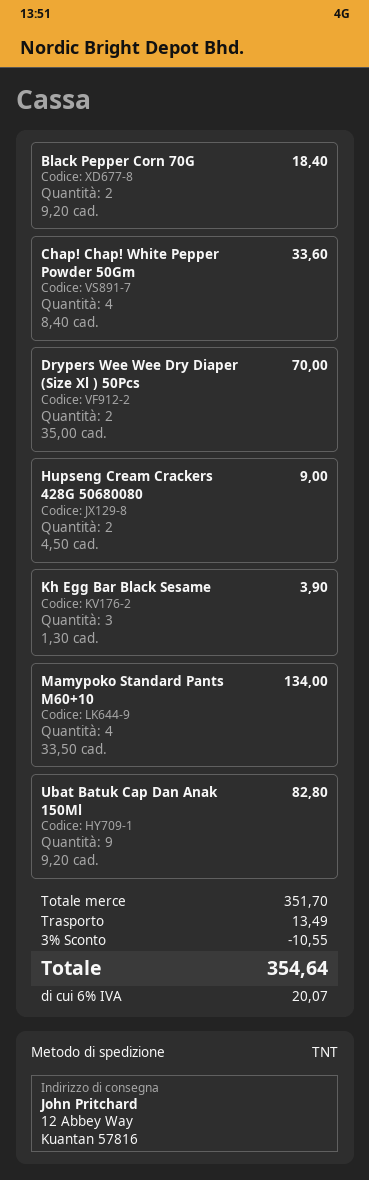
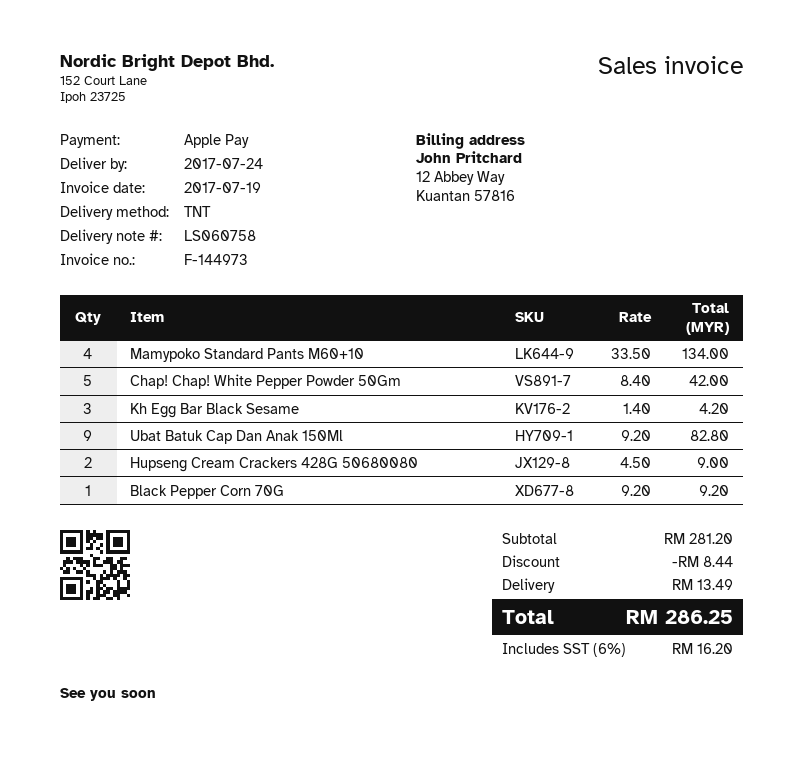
Black Pepper Corn 70G: 2 x 9.20 = 18.40 -> 1 x 9.20 = 9.20
Chap! Chap! White Pepper Powder 50Gm: 4 x 8.40 = 33.60 -> 5 x 8.40 = 42.00
Drypers Wee Wee Dry Diaper (Size Xl ) 50Pcs: 2 x 35.00 = 70.00 -> none
Kh Egg Bar Black Sesame: 3 x 1.30 = 3.90 -> 3 x 1.40 = 4.20
subtotal: 351.70 -> 281.20
discount: 10.55 -> 8.44
tax: 6% = 20.07 -> 6% = 16.20
total: 354.64 -> 286.25

